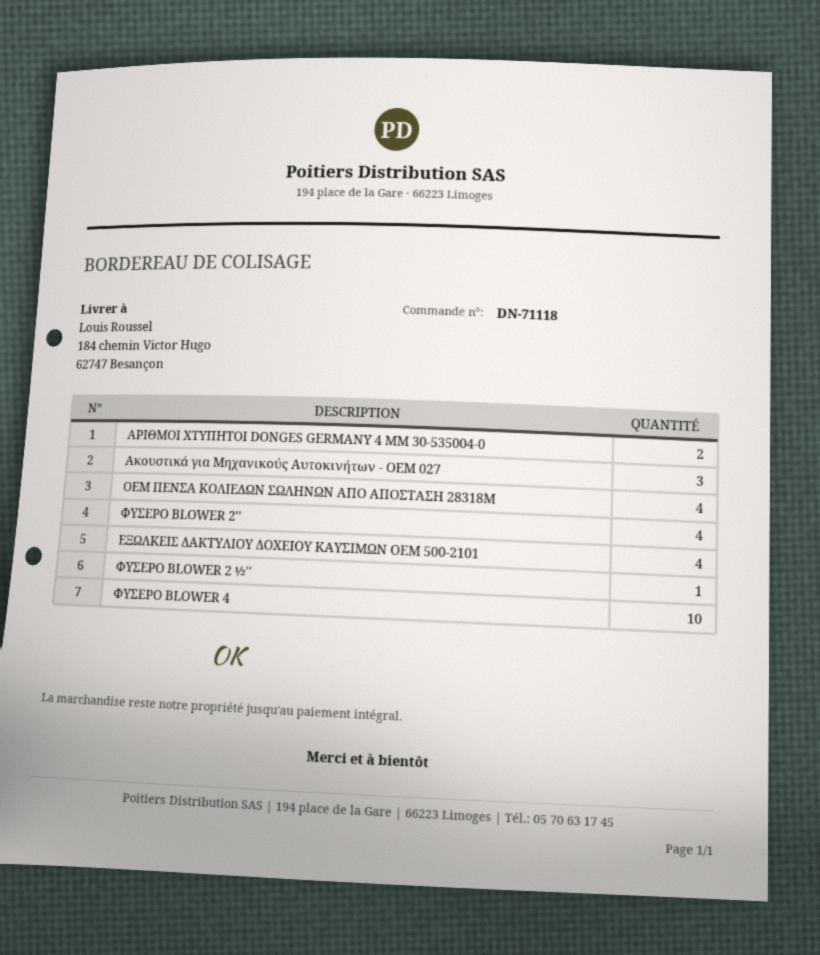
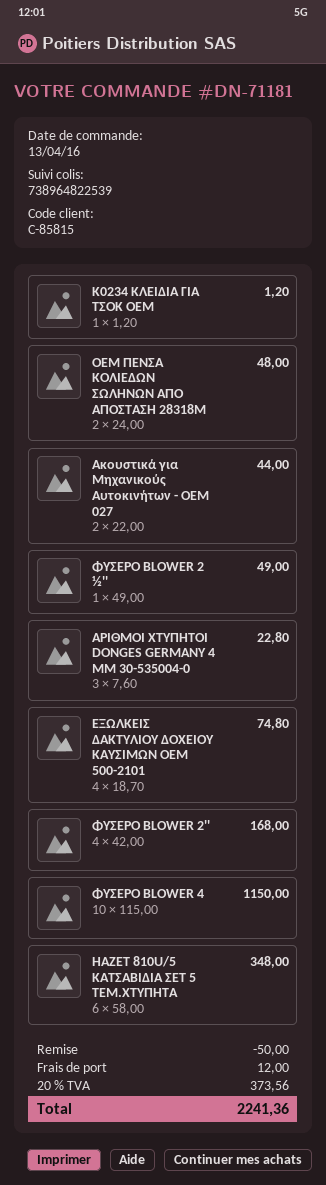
order number: DN-71118 -> DN-71181
ΑΡΙΘΜΟΙ ΧΤΥΠΗΤΟΙ DONGES GERMANY 4 MM 30-535004-0: 2 -> 3
Ακουστικά για Μηχανικούς Αυτοκινήτων - OEM 027: 3 -> 2
OEM ΠΕΝΣΑ ΚΟΛΙΕΔΩΝ ΣΩΛΗΝΩΝ ΑΠΟ ΑΠΟΣΤΑΣΗ 28318Μ: 4 -> 2
K0234 ΚΛΕΙΔΙΑ ΓΙΑ ΤΣΟΚ OEM: none -> 1
HAZET 810U/5 ΚΑΤΣΑΒΙΔΙΑ ΣΕΤ 5 ΤΕΜ.ΧΤΥΠΗΤΑ: none -> 6

